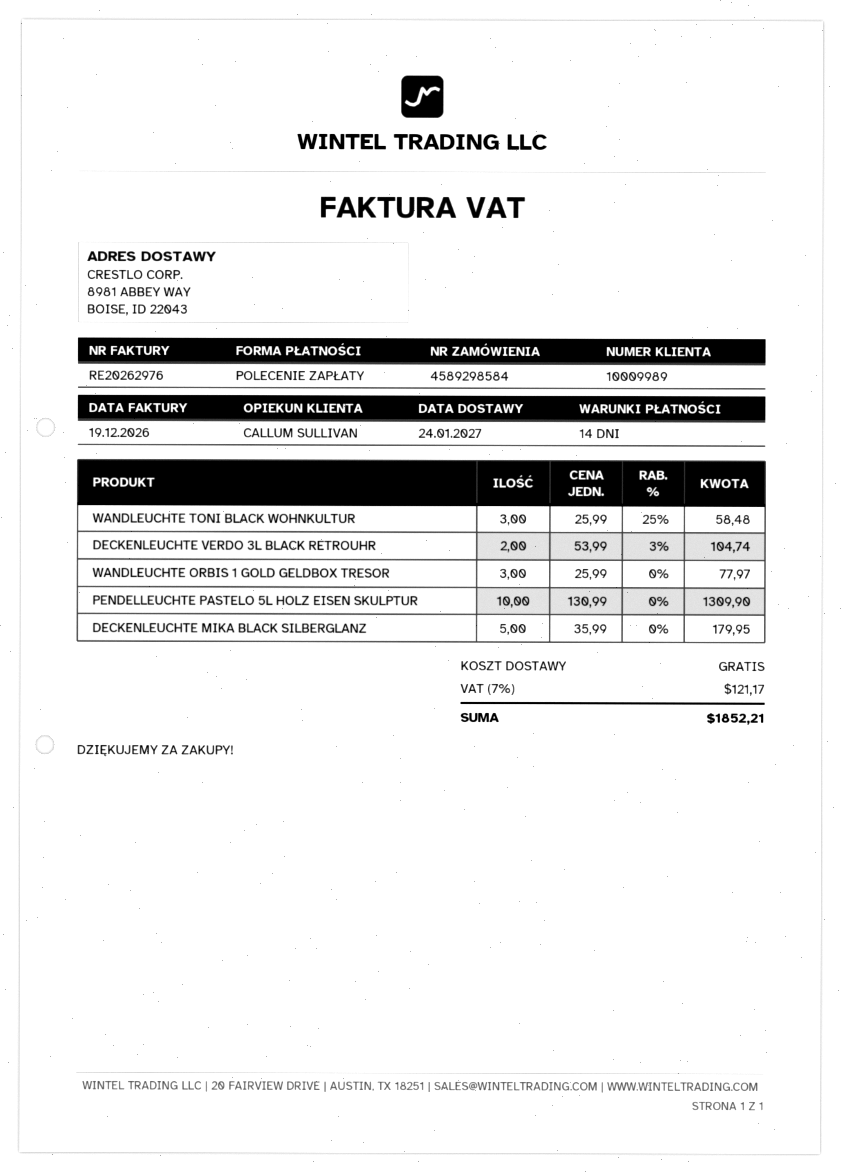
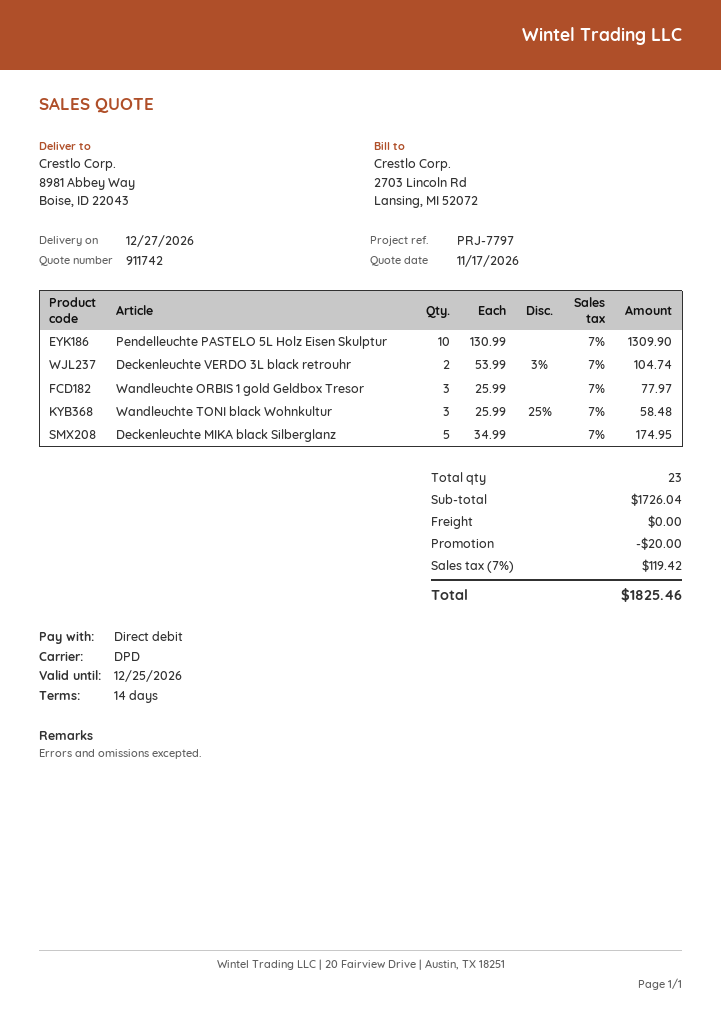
delivery date: 2027-01-24 -> 2026-12-27
DECKENLEUCHTE MIKA BLACK SILBERGLANZ: 5 x 35.99 = 179.95 -> 5 x 34.99 = 174.95
discount: none -> 20.00
tax: 7% = 121.17 -> 7% = 119.42
total: 1852.21 -> 1825.46

